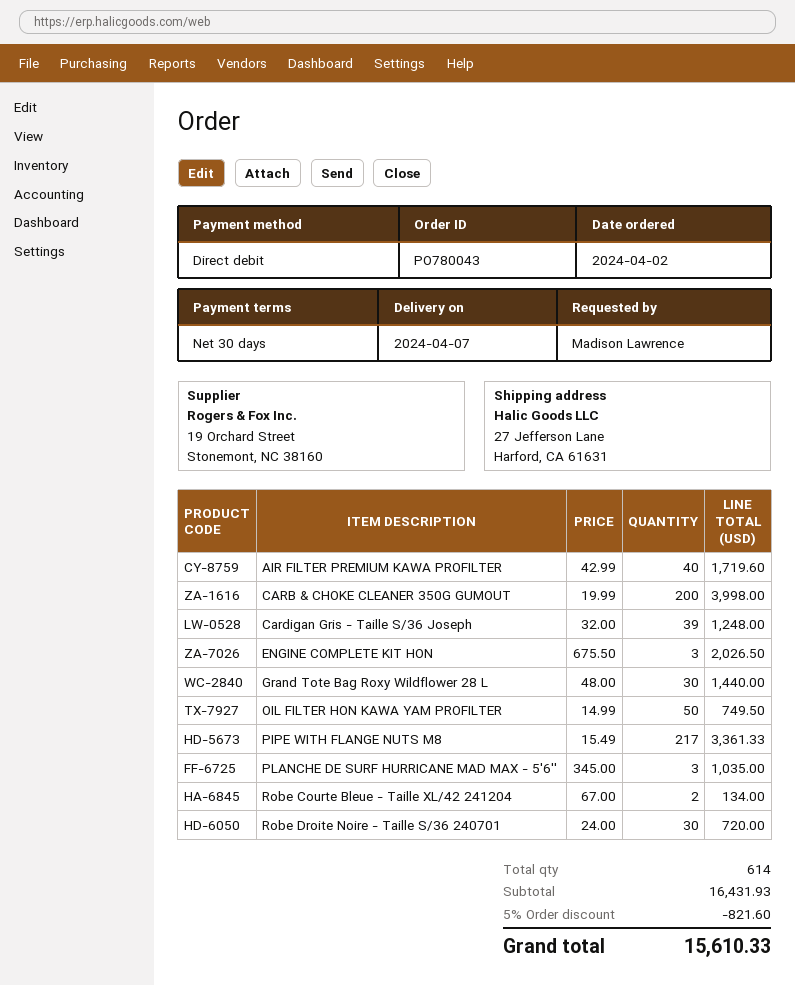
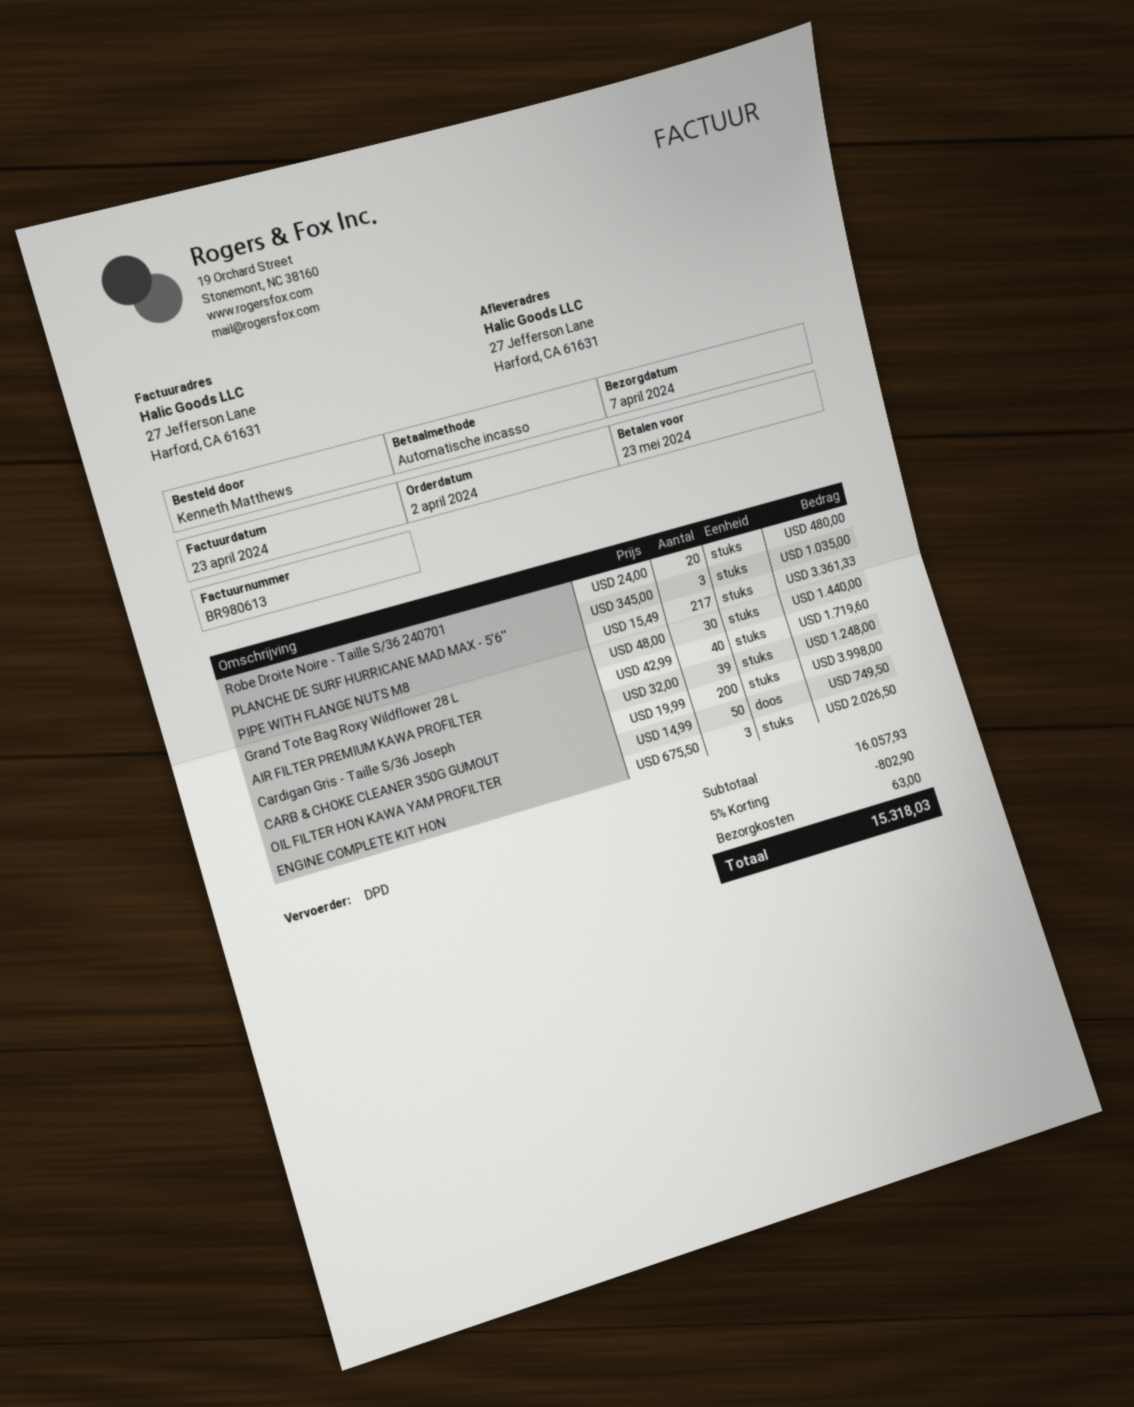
ordered by: Madison Lawrence -> Kenneth Matthews
Robe Courte Bleue - Taille XL/42 241204: 2 x 67.00 = 134.00 -> none
Robe Droite Noire - Taille S/36 240701: 30 x 24.00 = 720.00 -> 20 x 24.00 = 480.00
subtotal: 16431.93 -> 16057.93
discount: 5% = 821.60 -> 5% = 802.90
shipping: none -> 63.00
total: 15610.33 -> 15318.03

